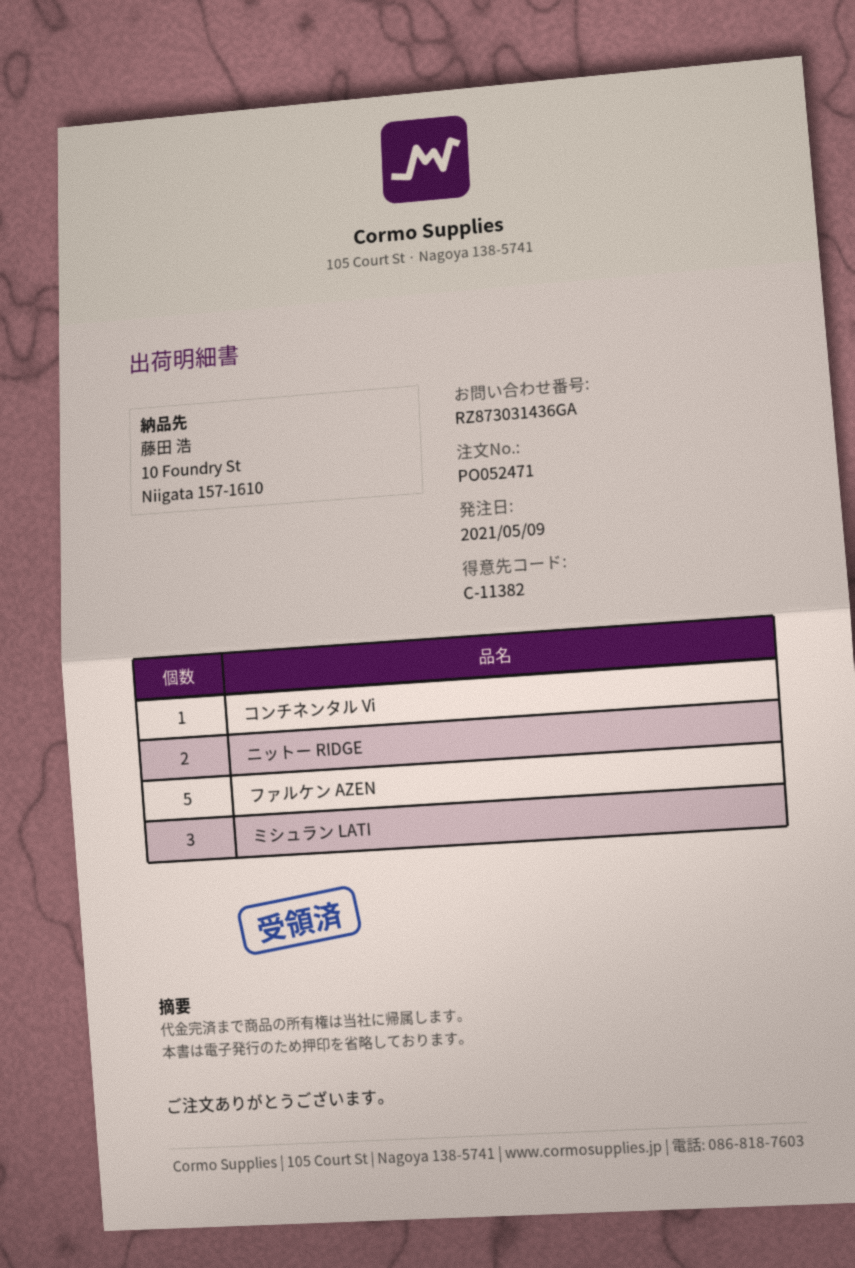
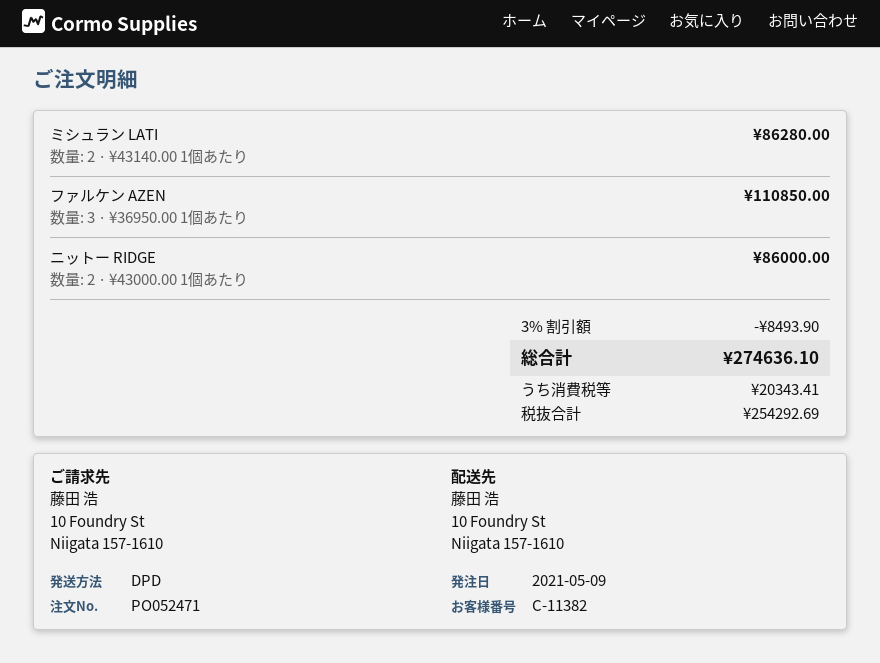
コンチネンタル Vi: 1 -> none
ファルケン AZEN: 5 -> 3
ミシュラン LATI: 3 -> 2

